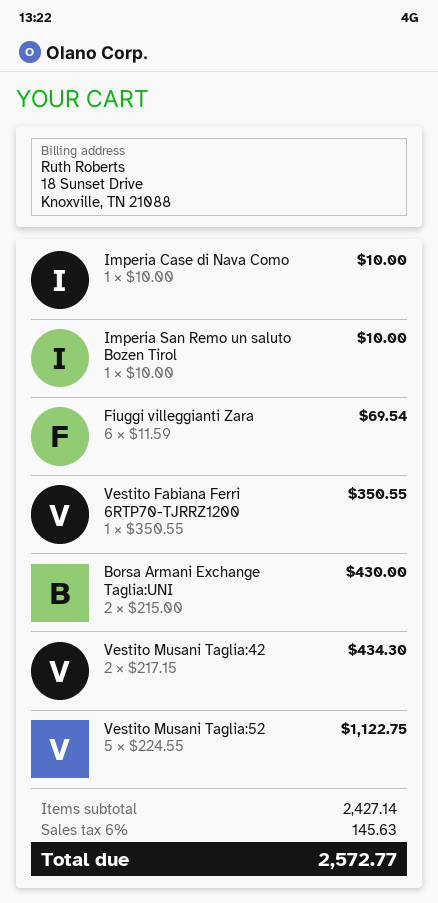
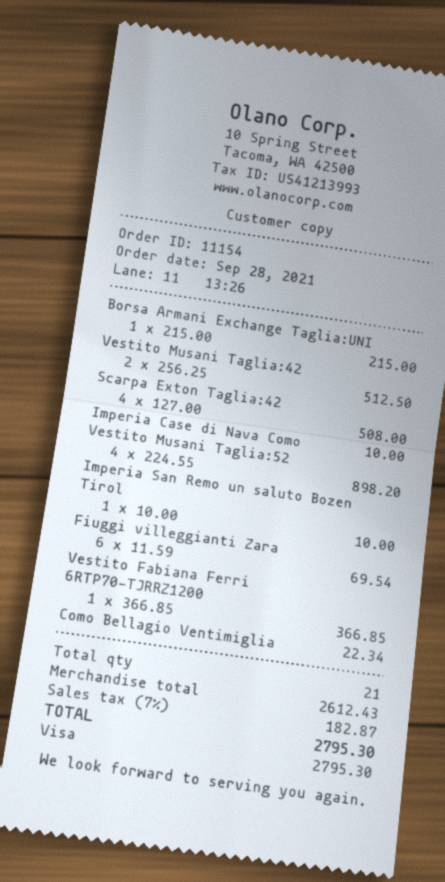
Vestito Fabiana Ferri 6RTP70-TJRRZ1200: 1 x 350.55 = 350.55 -> 1 x 366.85 = 366.85
Borsa Armani Exchange Taglia:UNI: 2 x 215.00 = 430.00 -> 1 x 215.00 = 215.00
Vestito Musani Taglia:42: 2 x 217.15 = 434.30 -> 2 x 256.25 = 512.50
Vestito Musani Taglia:52: 5 x 224.55 = 1122.75 -> 4 x 224.55 = 898.20
Scarpa Exton Taglia:42: none -> 4 x 127.00 = 508.00
Como Bellagio Ventimiglia: none -> 1 x 22.34 = 22.34
subtotal: 2427.14 -> 2612.43
tax: 6% = 145.63 -> 7% = 182.87
total: 2572.77 -> 2795.30

